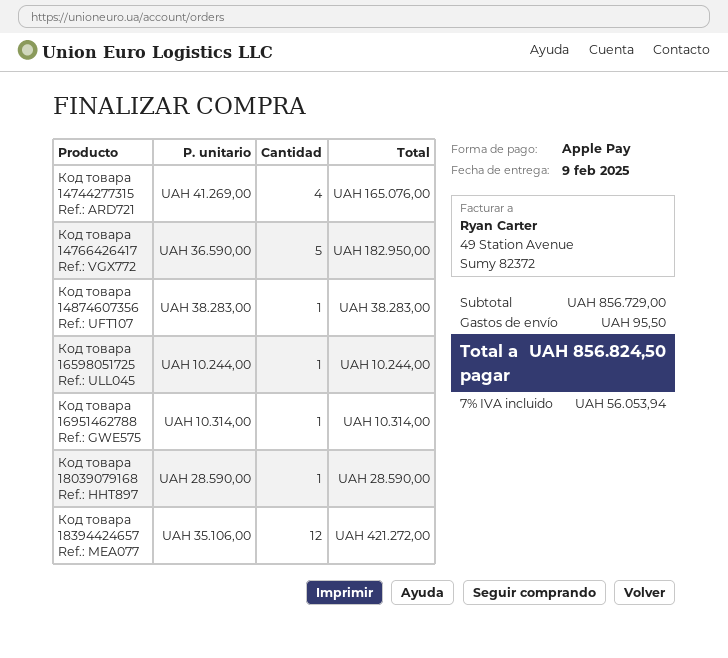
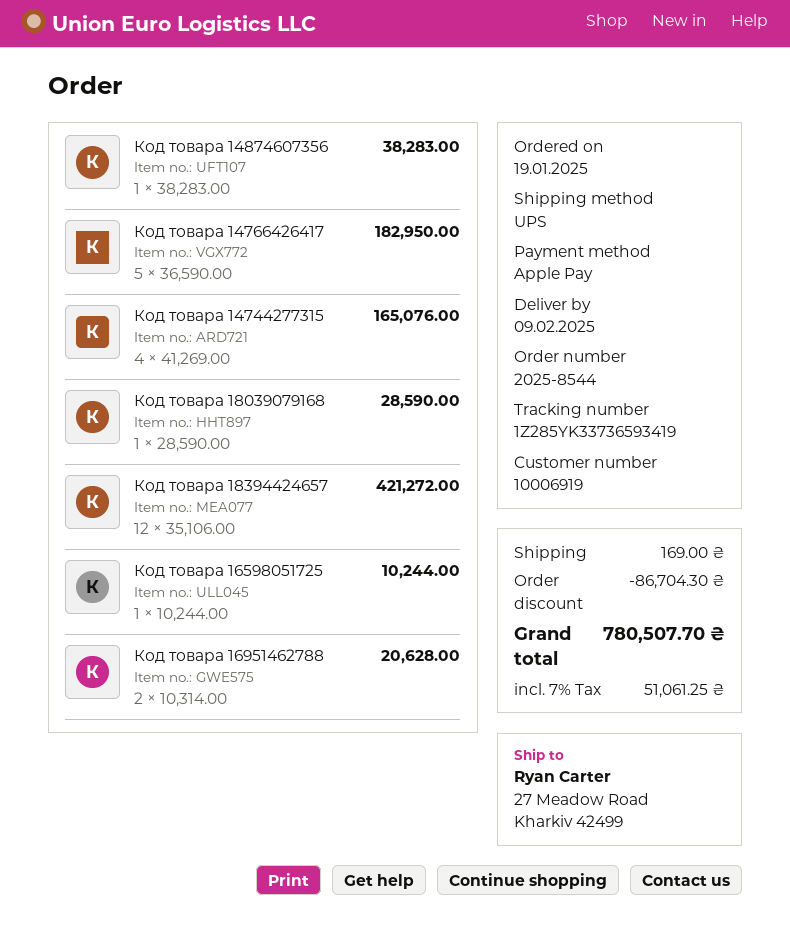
Код товара 16951462788: 1 x 10314.00 = 10314.00 -> 2 x 10314.00 = 20628.00
discount: none -> 86704.30
shipping: 95.50 -> 169.00
tax: 7% = 56053.94 -> 7% = 51061.25
total: 856824.50 -> 780507.70

